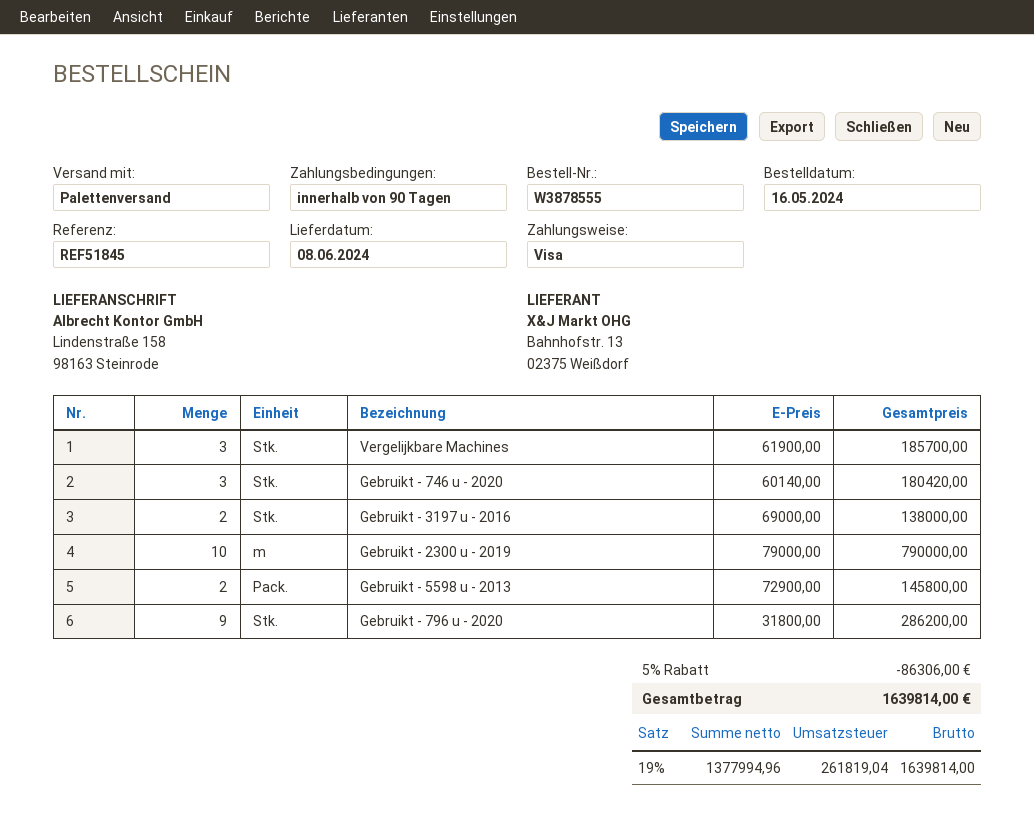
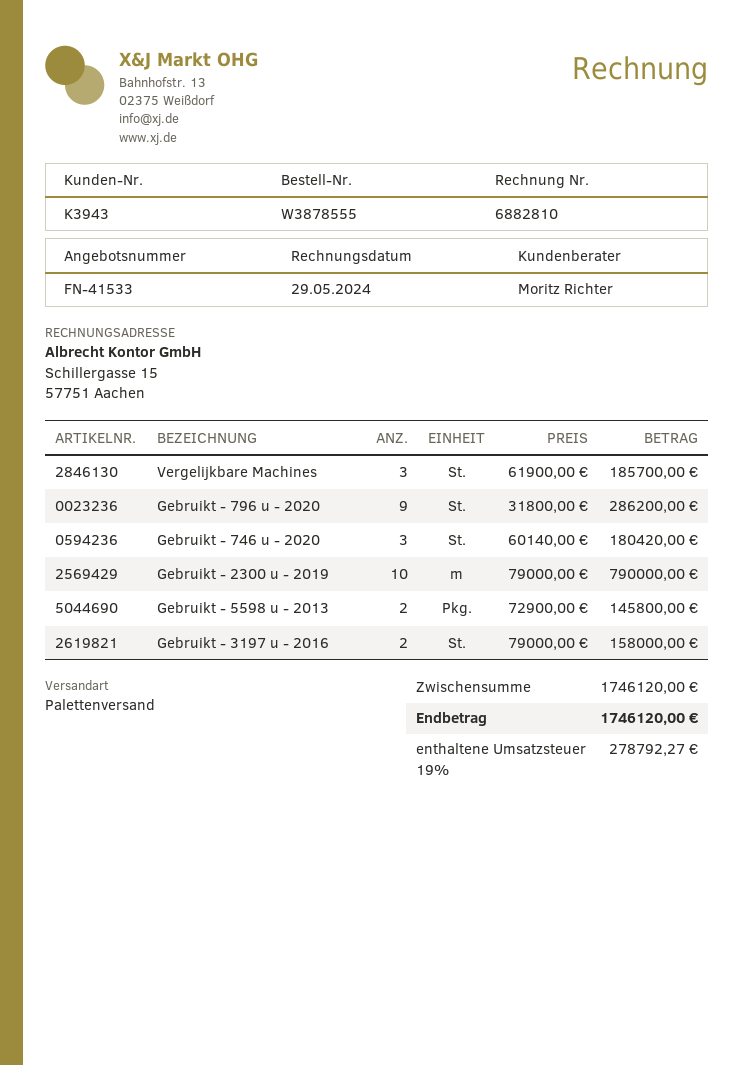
Gebruikt - 3197 u - 2016: 2 x 69000.00 = 138000.00 -> 2 x 79000.00 = 158000.00
discount: 5% = 86306.00 -> none
tax: 19% = 261819.04 -> 19% = 278792.27
total: 1639814.00 -> 1746120.00

